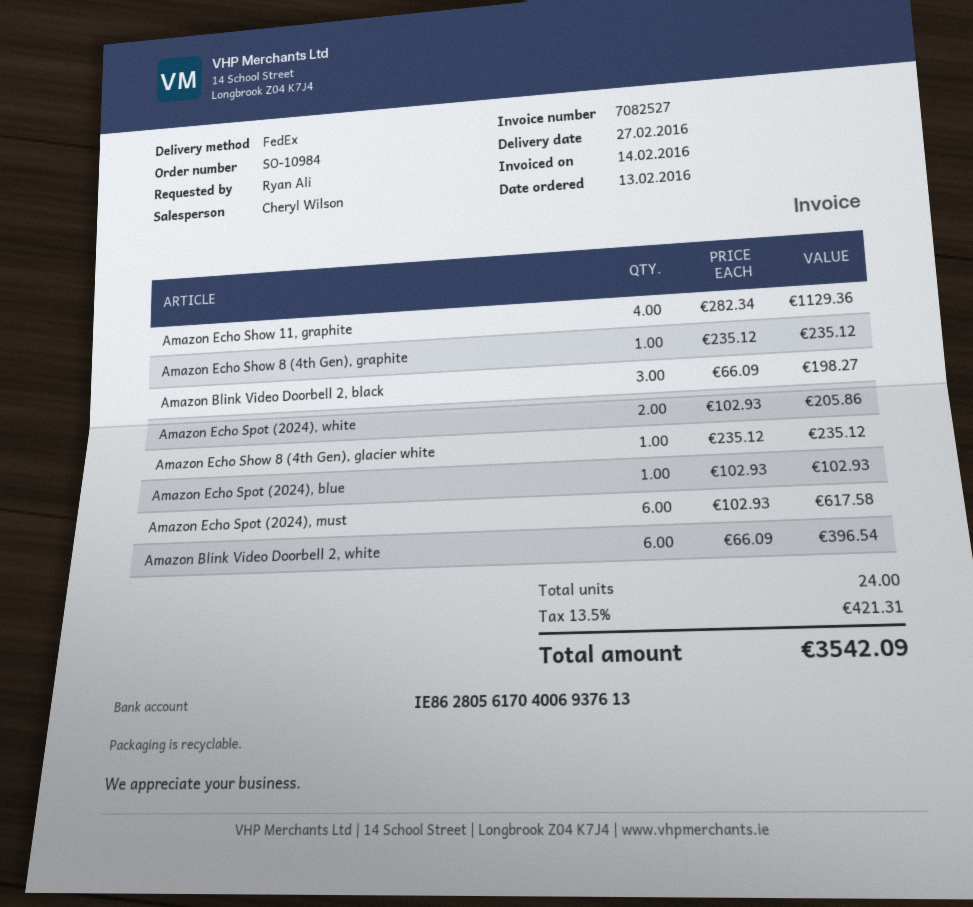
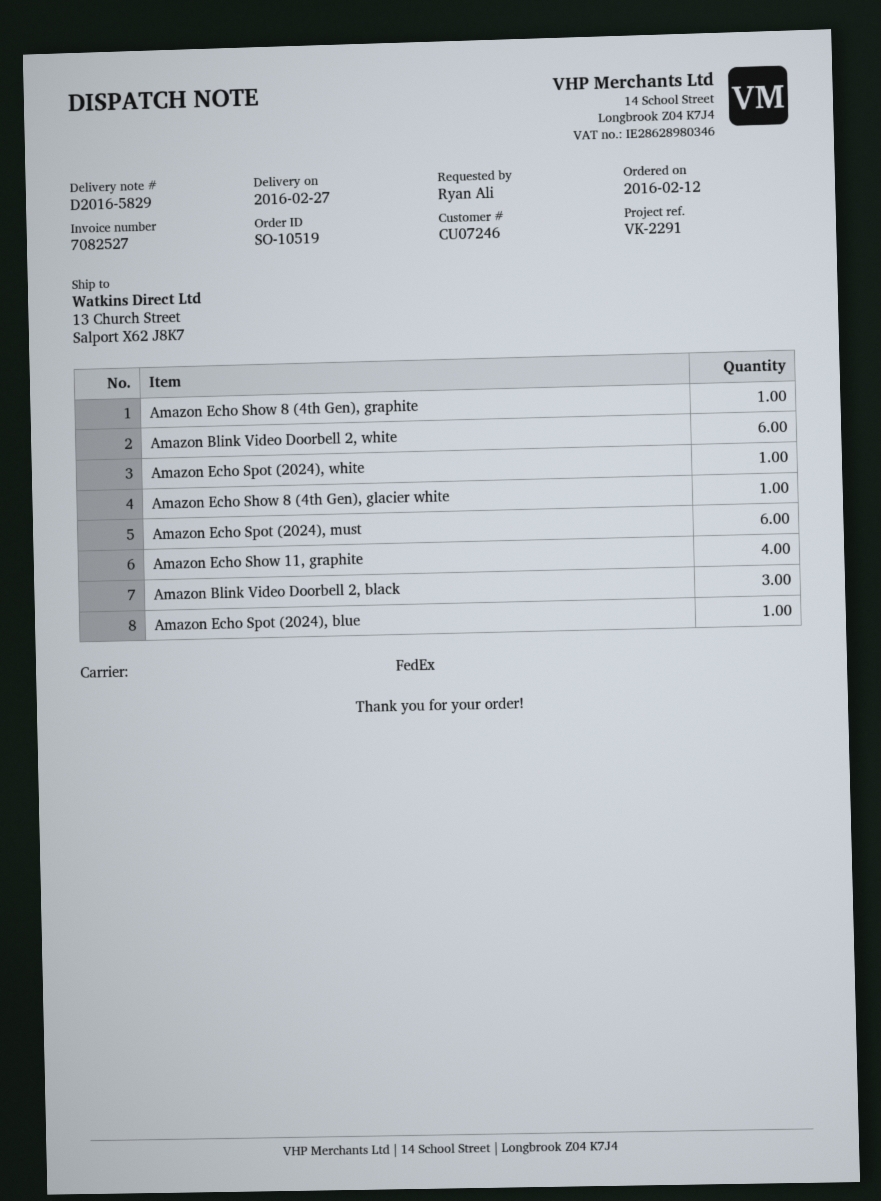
order number: SO-10984 -> SO-10519
order date: 2016-02-13 -> 2016-02-12
Amazon Echo Spot (2024), white: 2 -> 1

